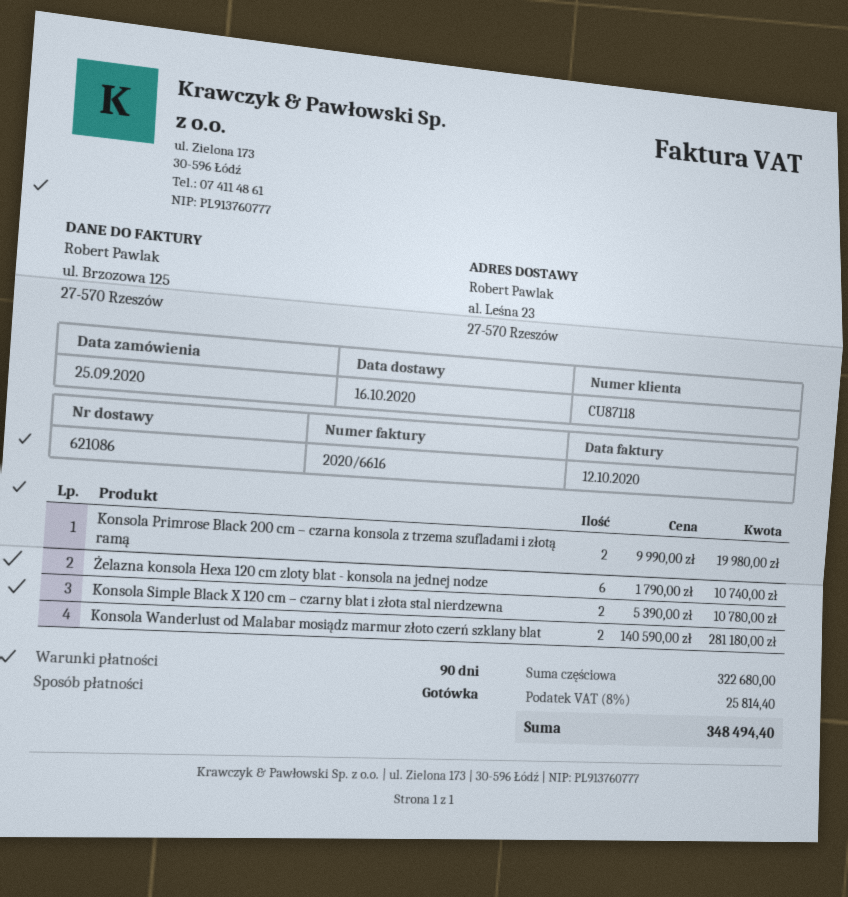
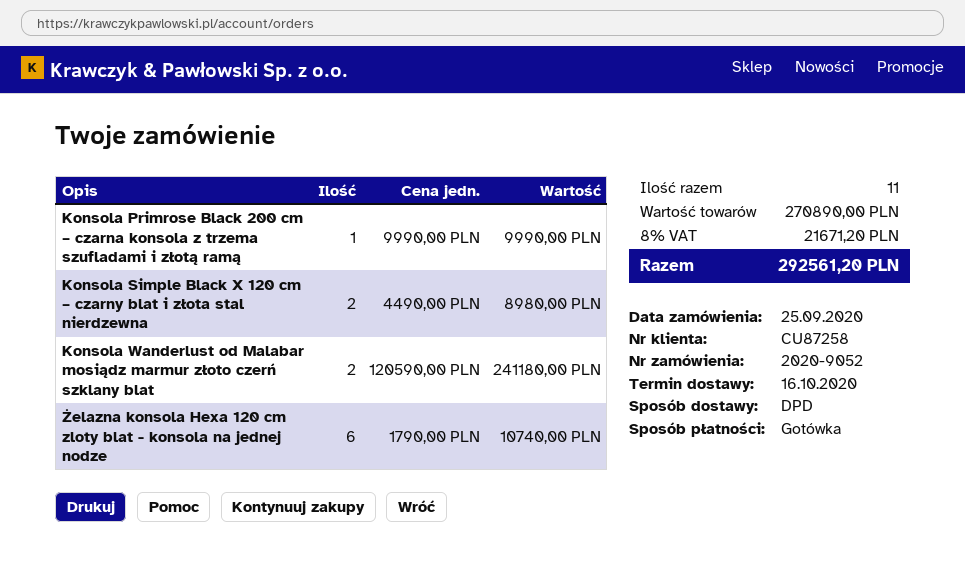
customer number: CU87118 -> CU87258
Konsola Primrose Black 200 cm – czarna konsola z trzema szufladami i złotą ramą: 2 x 9990.00 = 19980.00 -> 1 x 9990.00 = 9990.00
Konsola Simple Black X 120 cm – czarny blat i złota stal nierdzewna: 2 x 5390.00 = 10780.00 -> 2 x 4490.00 = 8980.00
Konsola Wanderlust od Malabar mosiądz marmur złoto czerń szklany blat: 2 x 140590.00 = 281180.00 -> 2 x 120590.00 = 241180.00
subtotal: 322680.00 -> 270890.00
tax: 8% = 25814.40 -> 8% = 21671.20
total: 348494.40 -> 292561.20

